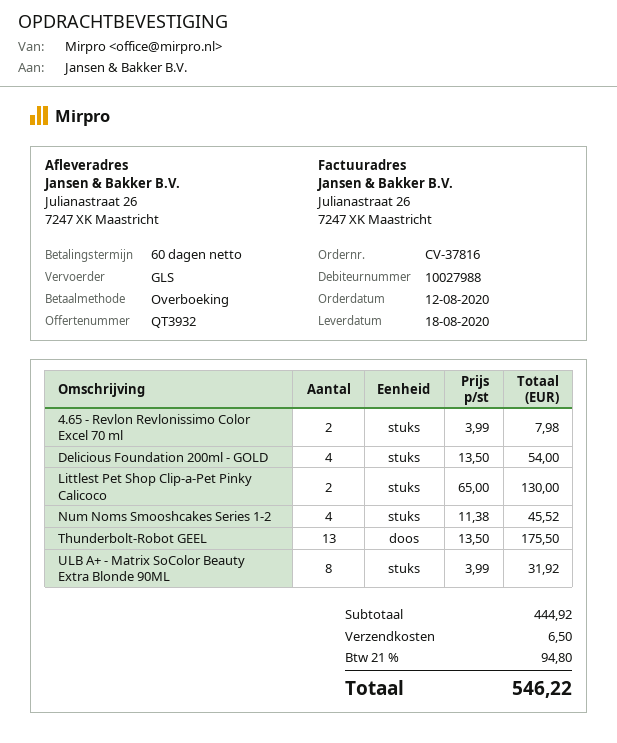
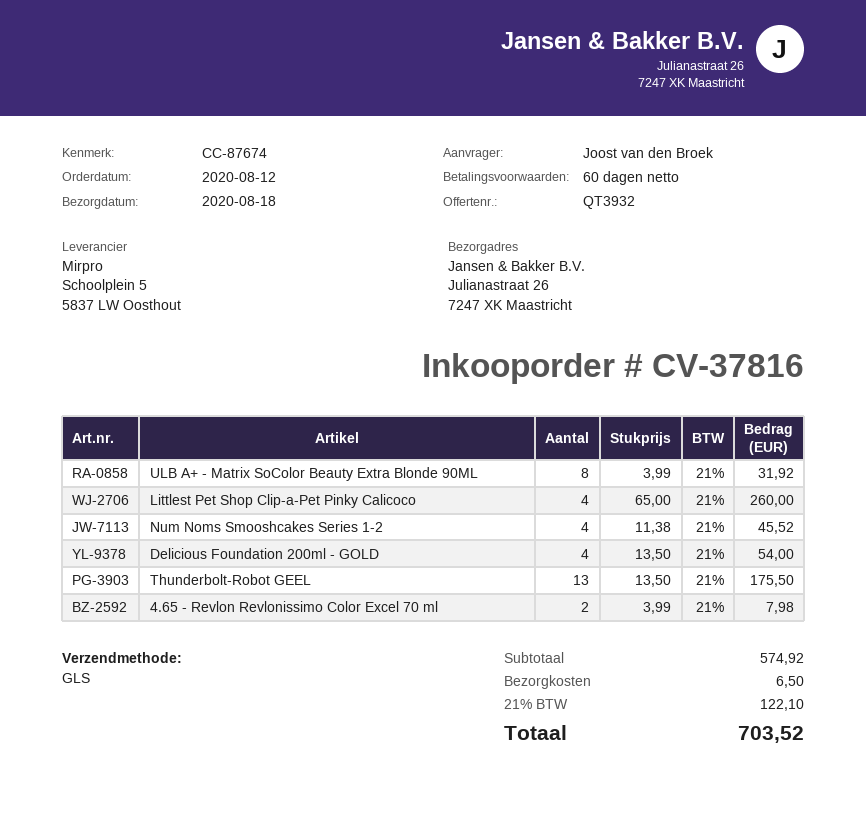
Littlest Pet Shop Clip-a-Pet Pinky Calicoco: 2 x 65.00 = 130.00 -> 4 x 65.00 = 260.00
subtotal: 444.92 -> 574.92
tax: 21% = 94.80 -> 21% = 122.10
total: 546.22 -> 703.52

